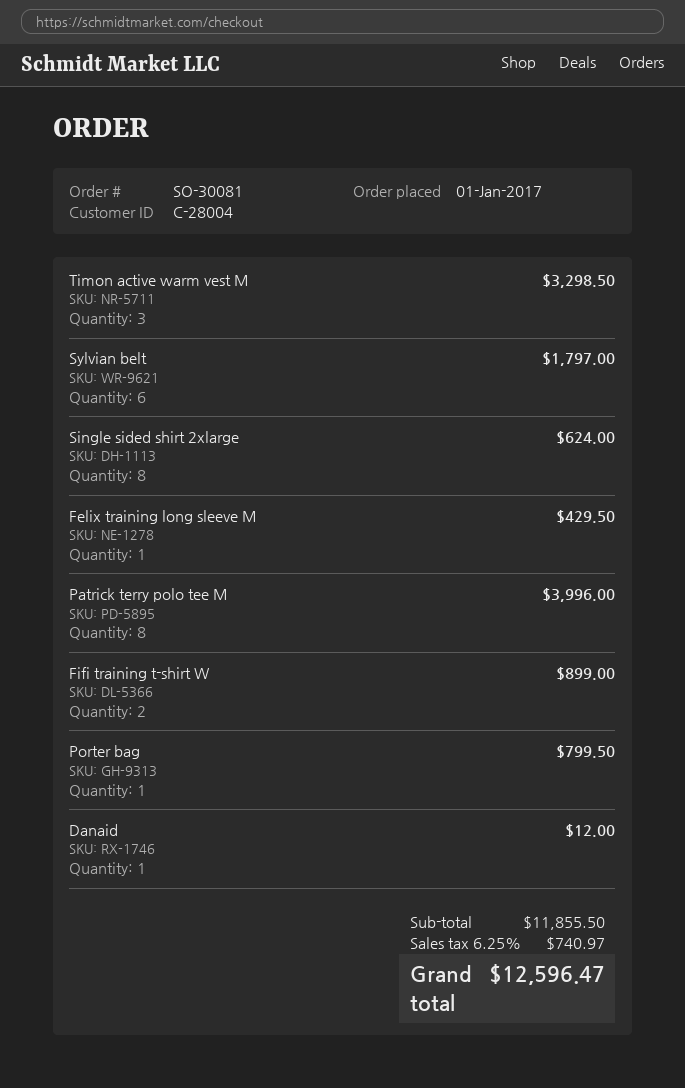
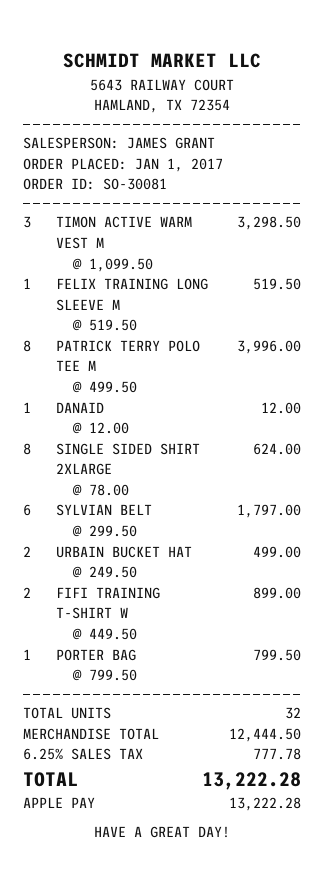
Felix training long sleeve M: 1 for 429.50 -> 1 for 519.50
URBAIN BUCKET HAT: none -> 2 for 499.00
subtotal: 11855.50 -> 12444.50
tax: 6.25% = 740.97 -> 6.25% = 777.78
total: 12596.47 -> 13222.28

